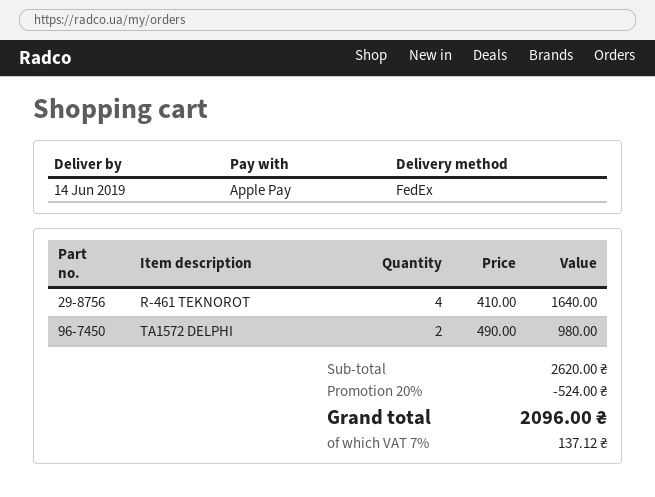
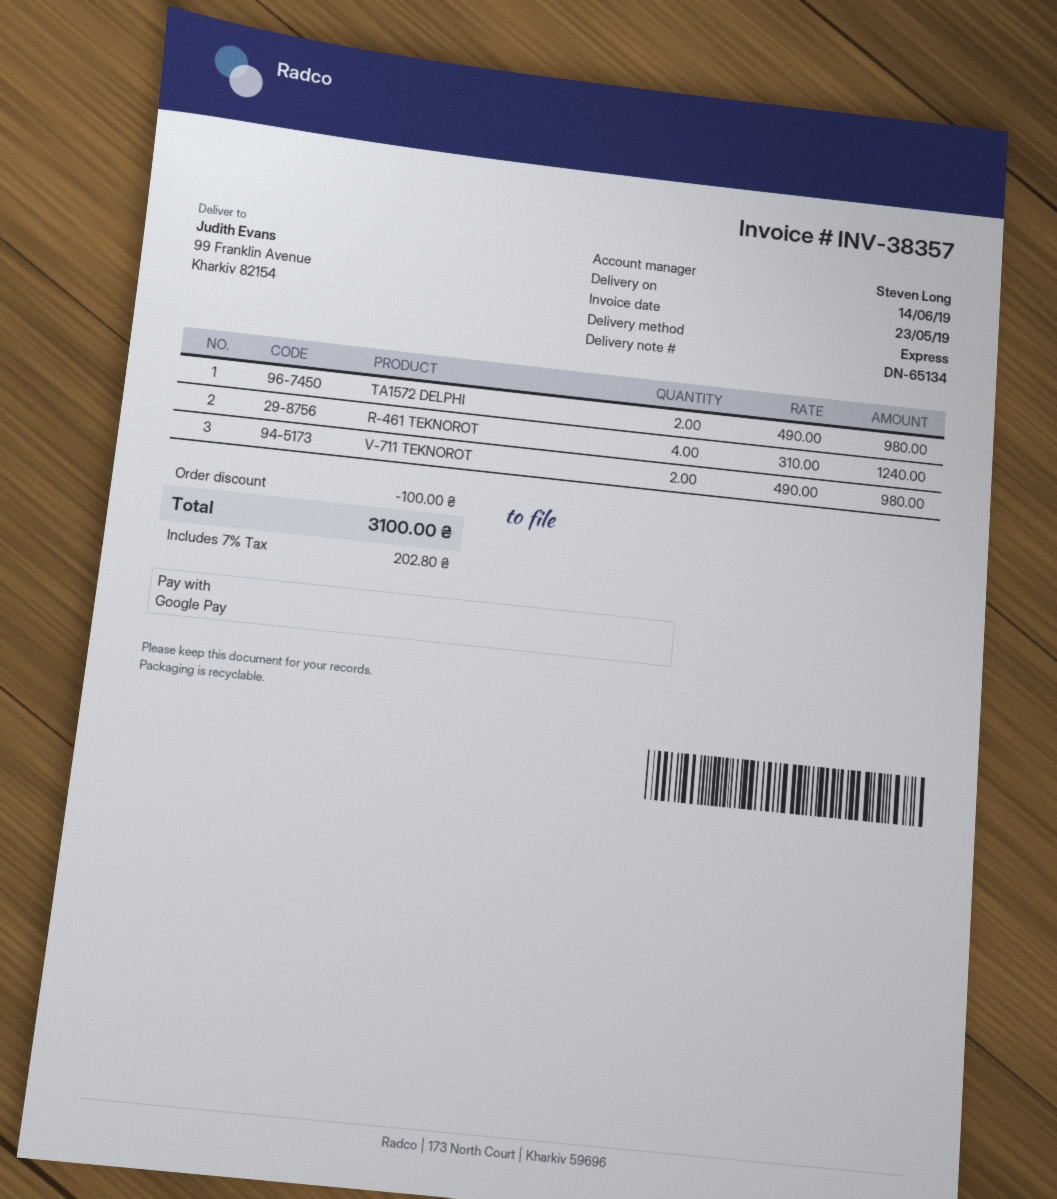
payment method: Apple Pay -> Google Pay
shipping method: FedEx -> express
R-461 TEKNOROT: 4 x 410.00 = 1640.00 -> 4 x 310.00 = 1240.00
V-711 TEKNOROT: none -> 2 x 490.00 = 980.00
discount: 524.00 -> 100.00
tax: 7% = 137.12 -> 7% = 202.80
total: 2096.00 -> 3100.00

